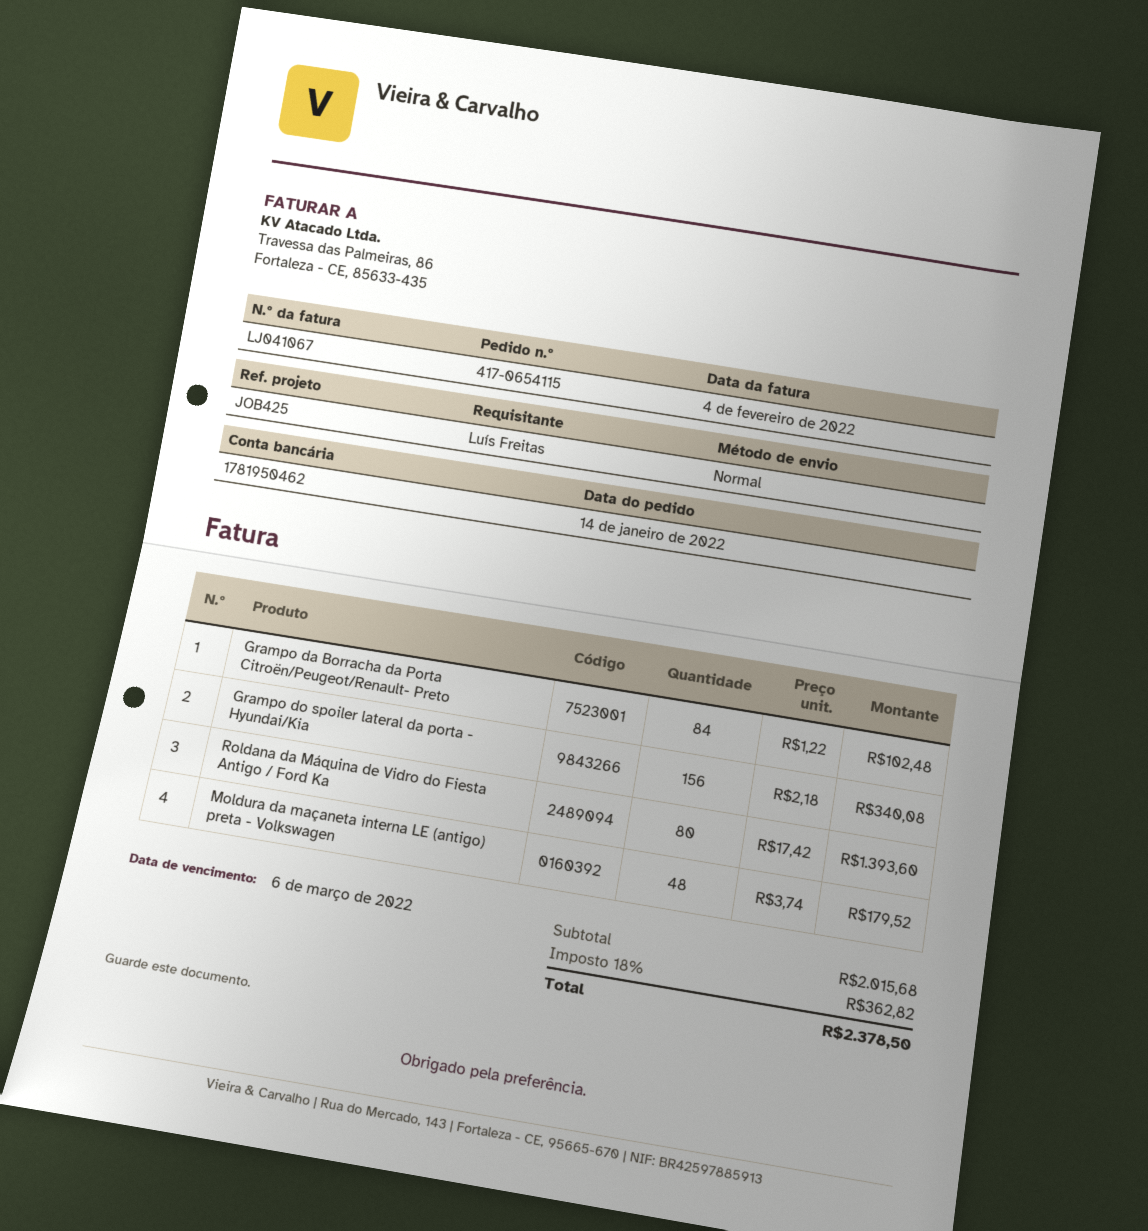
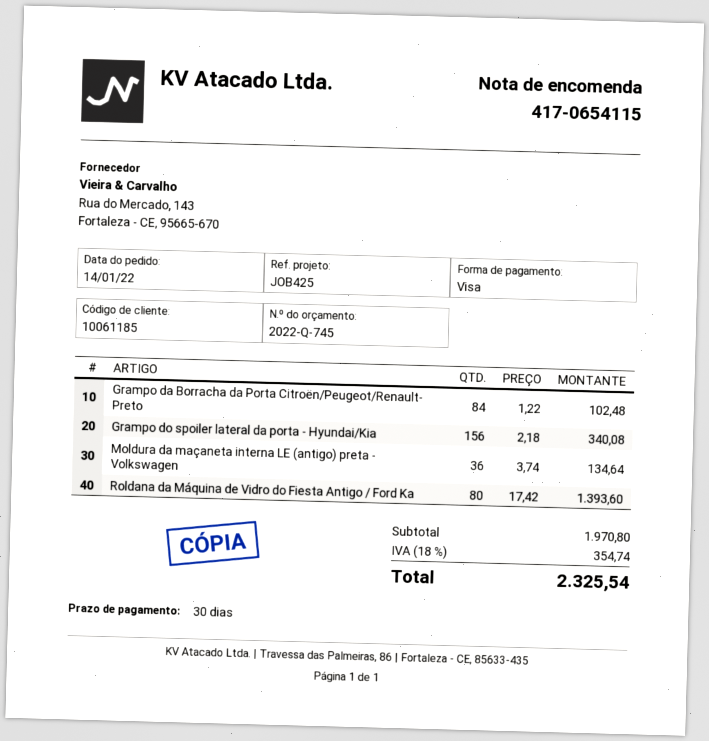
Moldura da maçaneta interna LE (antigo) preta - Volkswagen: 48 x 3.74 = 179.52 -> 36 x 3.74 = 134.64
subtotal: 2015.68 -> 1970.80
tax: 18% = 362.82 -> 18% = 354.74
total: 2378.50 -> 2325.54

